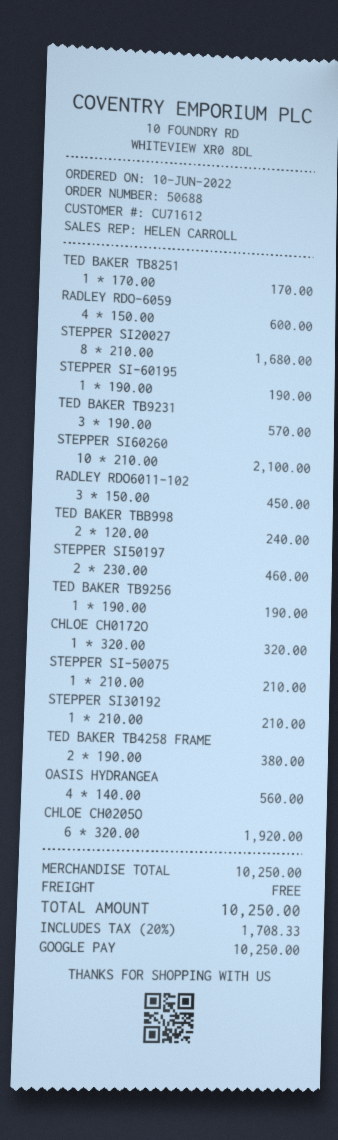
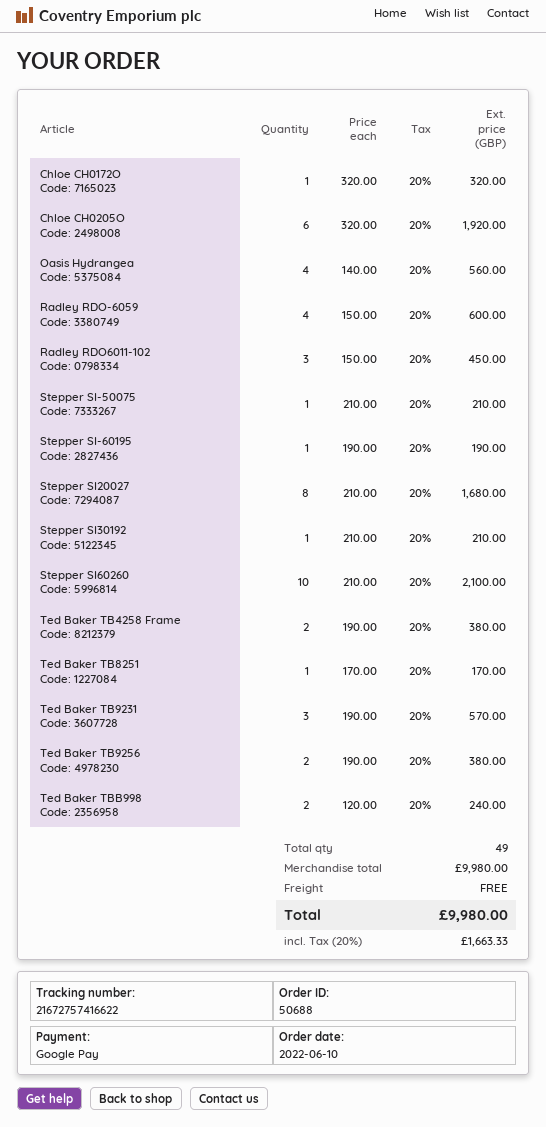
STEPPER SI50197: 2 x 230.00 = 460.00 -> none
TED BAKER TB9256: 1 x 190.00 = 190.00 -> 2 x 190.00 = 380.00
subtotal: 10250.00 -> 9980.00
tax: 20% = 1708.33 -> 20% = 1663.33
total: 10250.00 -> 9980.00

